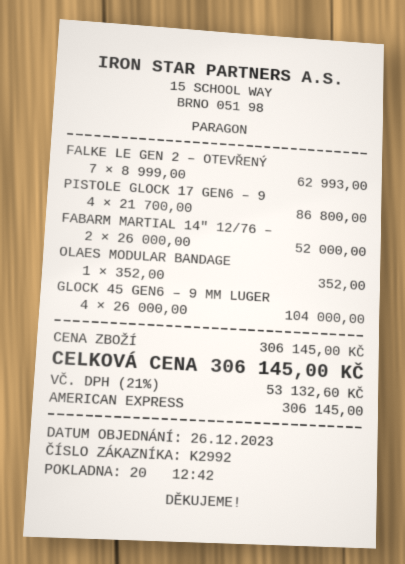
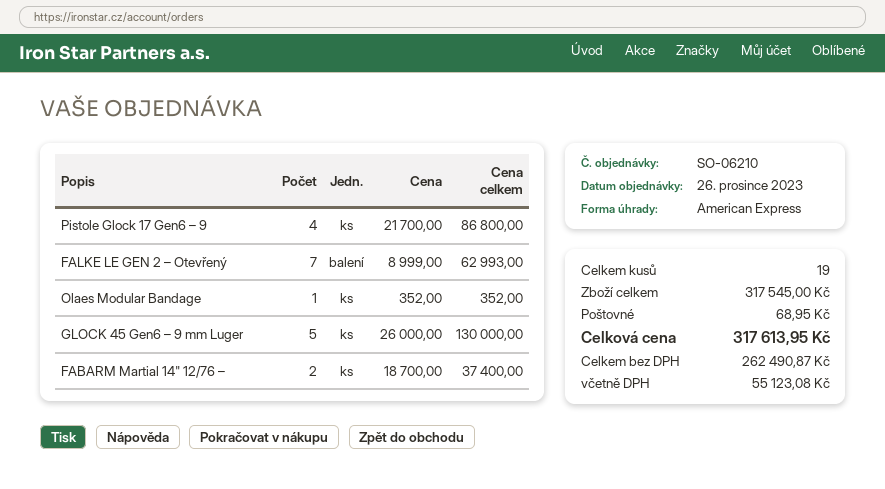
FABARM MARTIAL 14" 12/76 –: 2 x 26000.00 = 52000.00 -> 2 x 18700.00 = 37400.00
GLOCK 45 GEN6 – 9 MM LUGER: 4 x 26000.00 = 104000.00 -> 5 x 26000.00 = 130000.00
subtotal: 306145.00 -> 317545.00
shipping: none -> 68.95
tax: 53132.60 -> 55123.08
total: 306145.00 -> 317613.95

